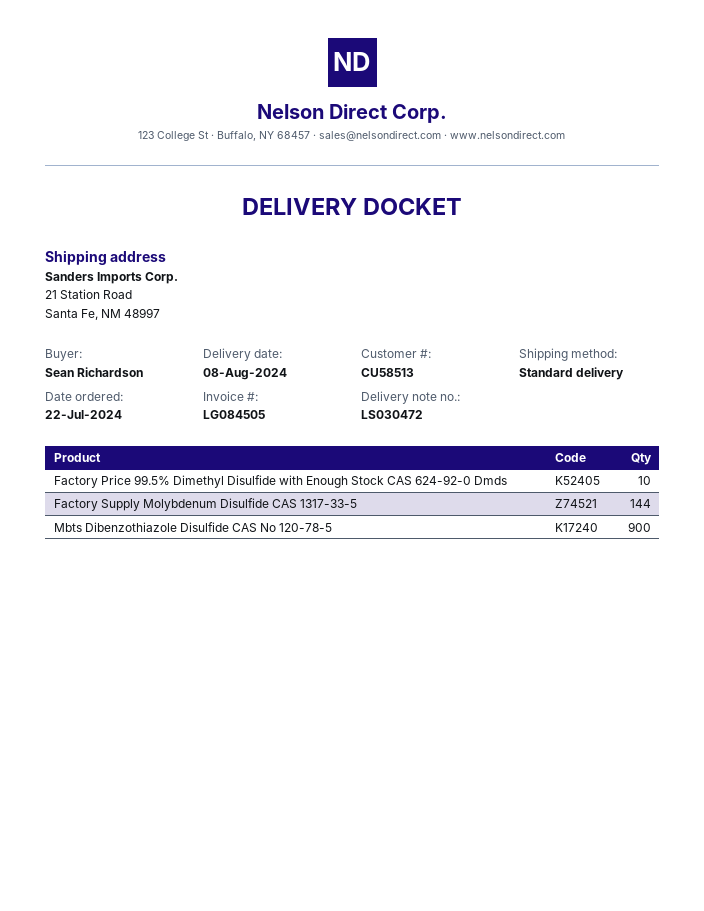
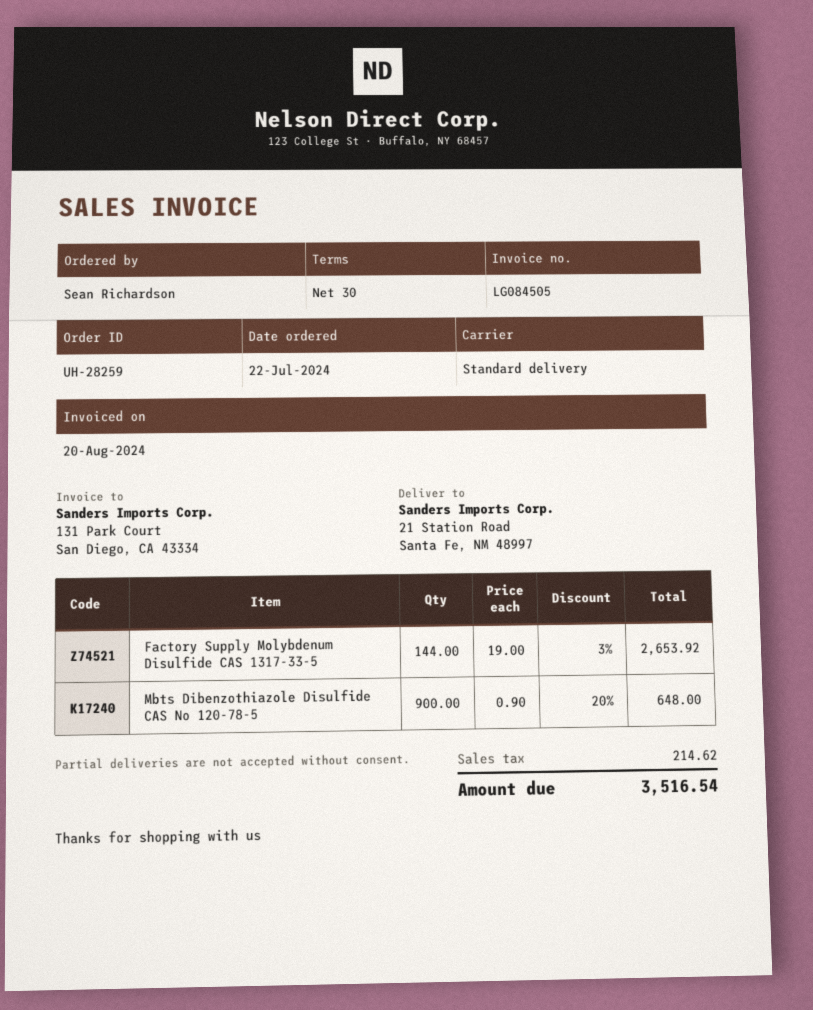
Factory Price 99.5% Dimethyl Disulfide with Enough Stock CAS 624-92-0 Dmds: 10 -> none

